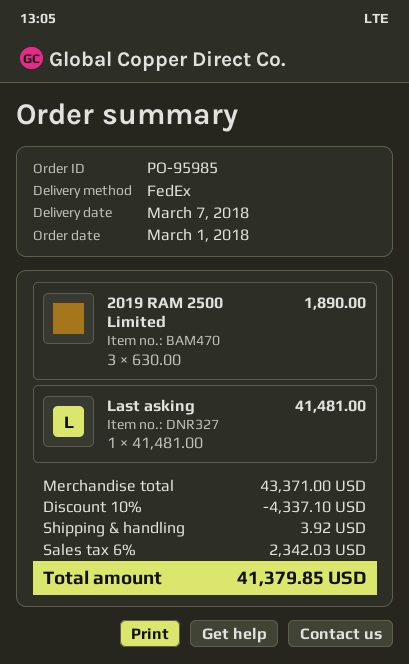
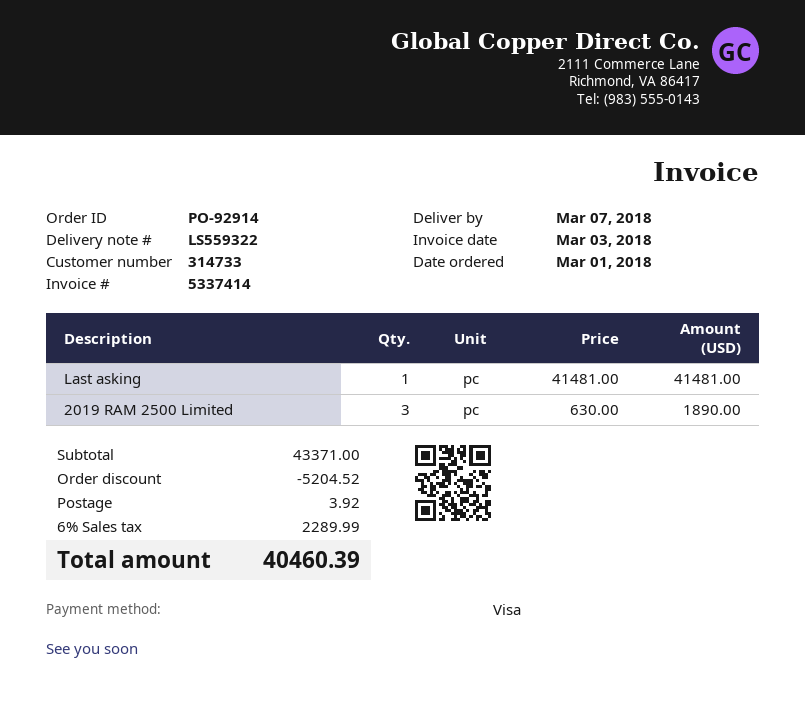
order number: PO-95985 -> PO-92914
discount: 4337.10 -> 5204.52
tax: 6% = 2342.03 -> 6% = 2289.99
total: 41379.85 -> 40460.39

